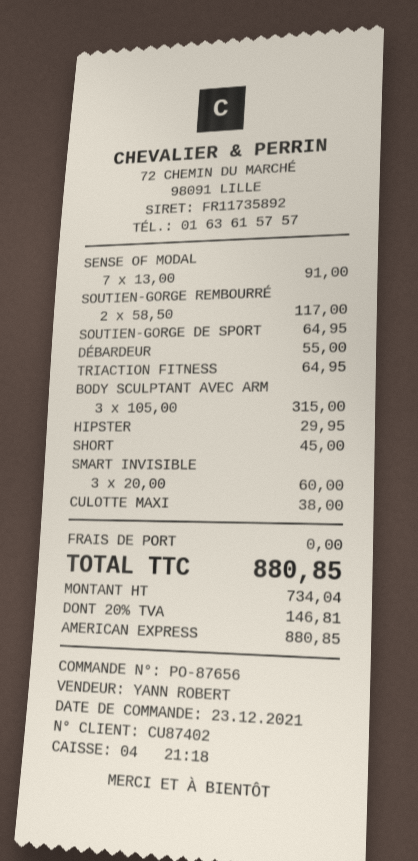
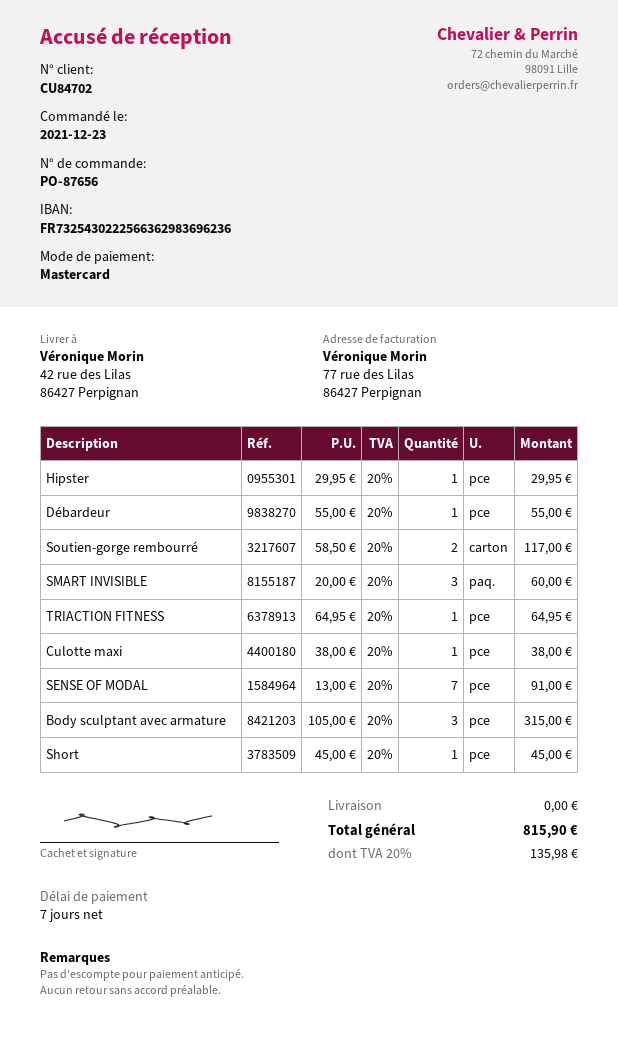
customer number: CU87402 -> CU84702
payment method: American Express -> Mastercard
SOUTIEN-GORGE DE SPORT: 1 x 64.95 = 64.95 -> none
tax: 20% = 146.81 -> 20% = 135.98
total: 880.85 -> 815.90

